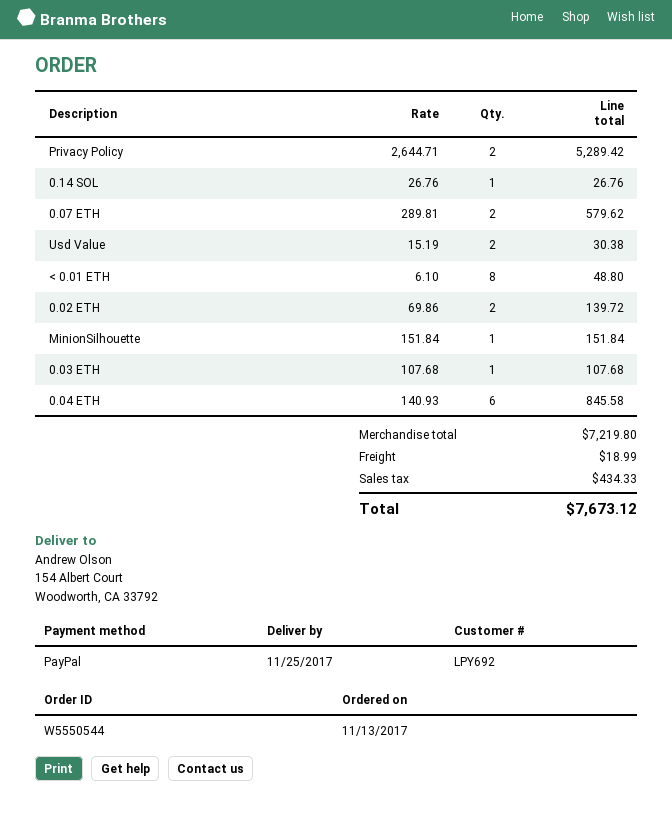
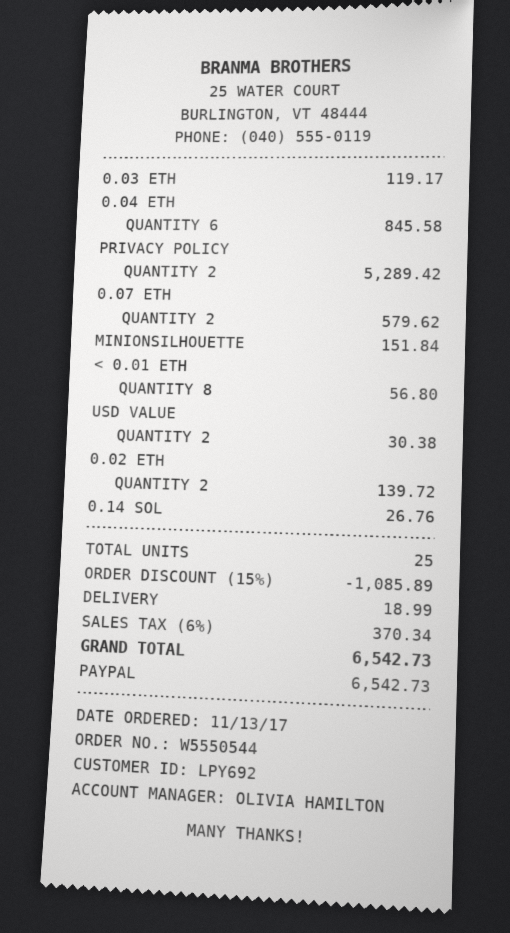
< 0.01 ETH: 8 for 48.80 -> 8 for 56.80
0.03 ETH: 1 for 107.68 -> 1 for 119.17
discount: none -> 15% = 1085.89
tax: 434.33 -> 370.34
total: 7673.12 -> 6542.73

